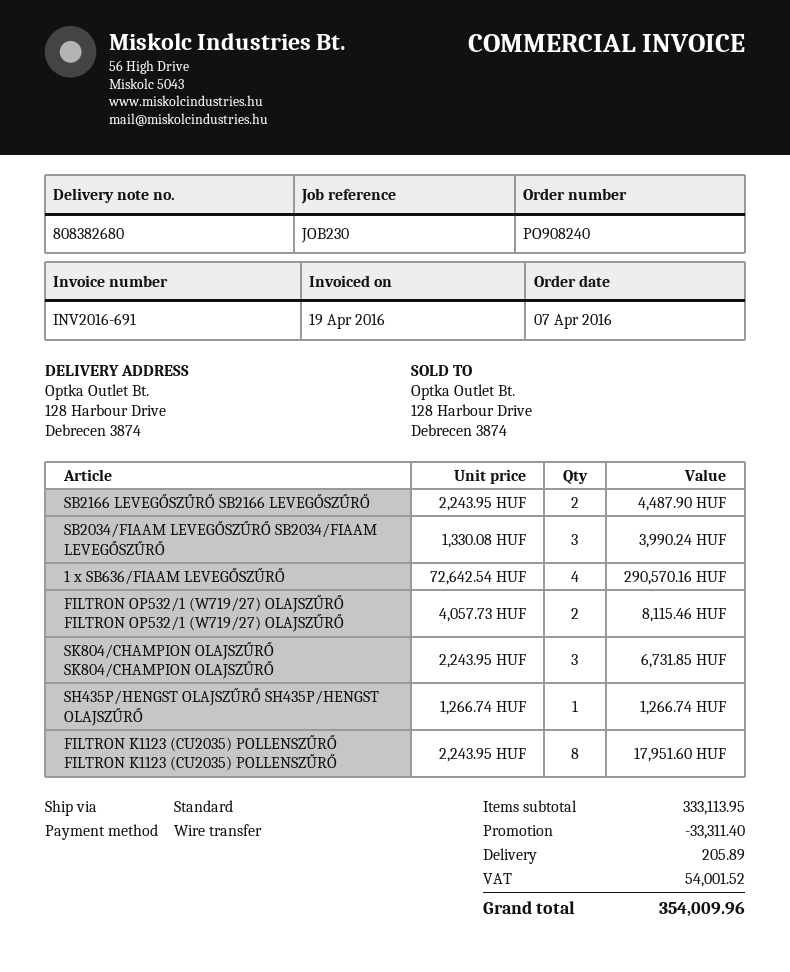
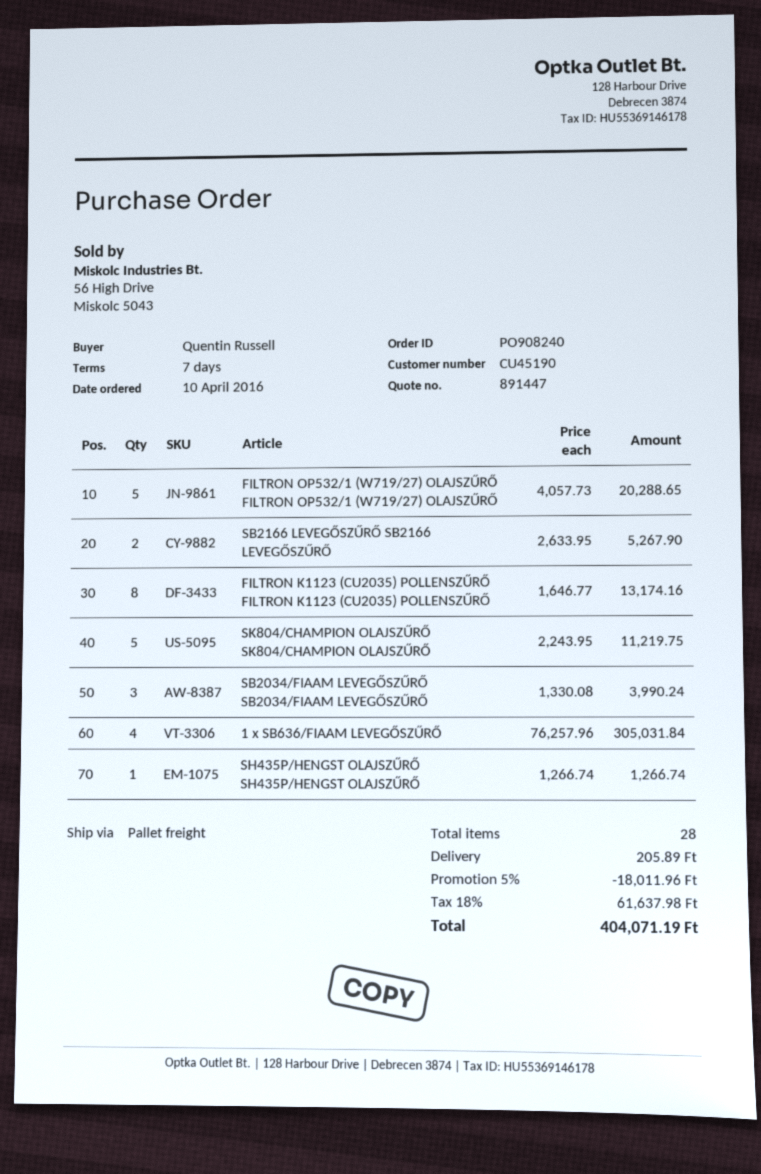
order date: 2016-04-07 -> 2016-04-10
shipping method: standard -> pallet freight
SB2166 LEVEGŐSZŰRŐ SB2166 LEVEGŐSZŰRŐ: 2 x 2243.95 = 4487.90 -> 2 x 2633.95 = 5267.90
1 x SB636/FIAAM LEVEGŐSZŰRŐ: 4 x 72642.54 = 290570.16 -> 4 x 76257.96 = 305031.84
FILTRON OP532/1 (W719/27) OLAJSZŰRŐ FILTRON OP532/1 (W719/27) OLAJSZŰRŐ: 2 x 4057.73 = 8115.46 -> 5 x 4057.73 = 20288.65
SK804/CHAMPION OLAJSZŰRŐ SK804/CHAMPION OLAJSZŰRŐ: 3 x 2243.95 = 6731.85 -> 5 x 2243.95 = 11219.75
FILTRON K1123 (CU2035) POLLENSZŰRŐ FILTRON K1123 (CU2035) POLLENSZŰRŐ: 8 x 2243.95 = 17951.60 -> 8 x 1646.77 = 13174.16
discount: 33311.40 -> 18011.96
tax: 54001.52 -> 61637.98
total: 354009.96 -> 404071.19

